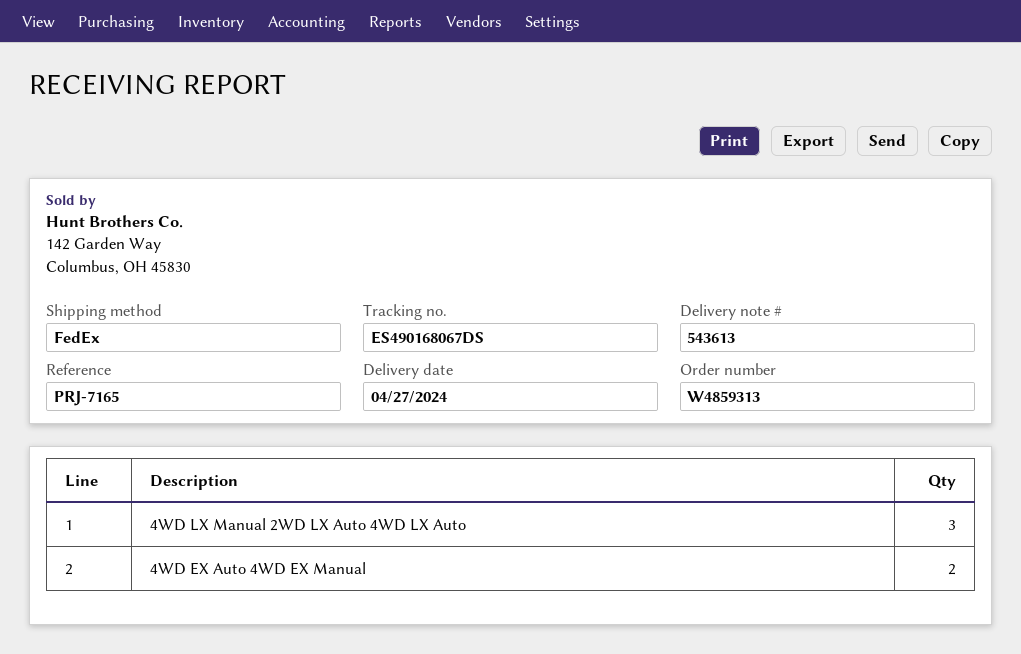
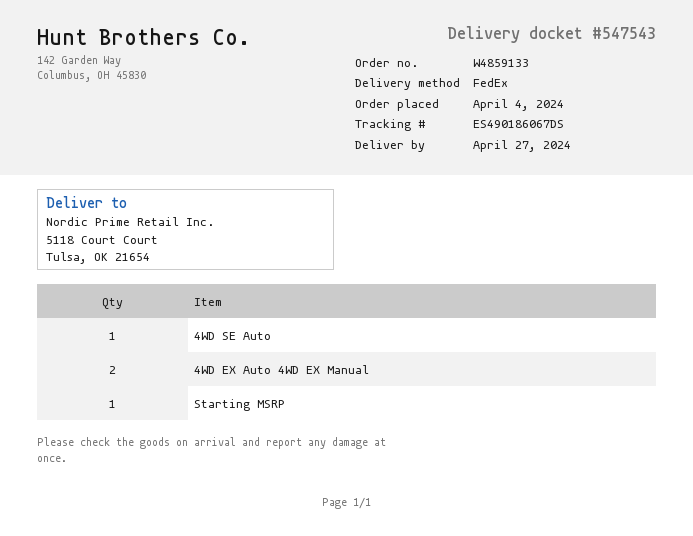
order number: W4859313 -> W4859133
delivery note number: 543613 -> 547543
tracking number: ES490168067DS -> ES490186067DS
4WD LX Manual 2WD LX Auto 4WD LX Auto: 3 -> none
4WD SE Auto: none -> 1
Starting MSRP: none -> 1

